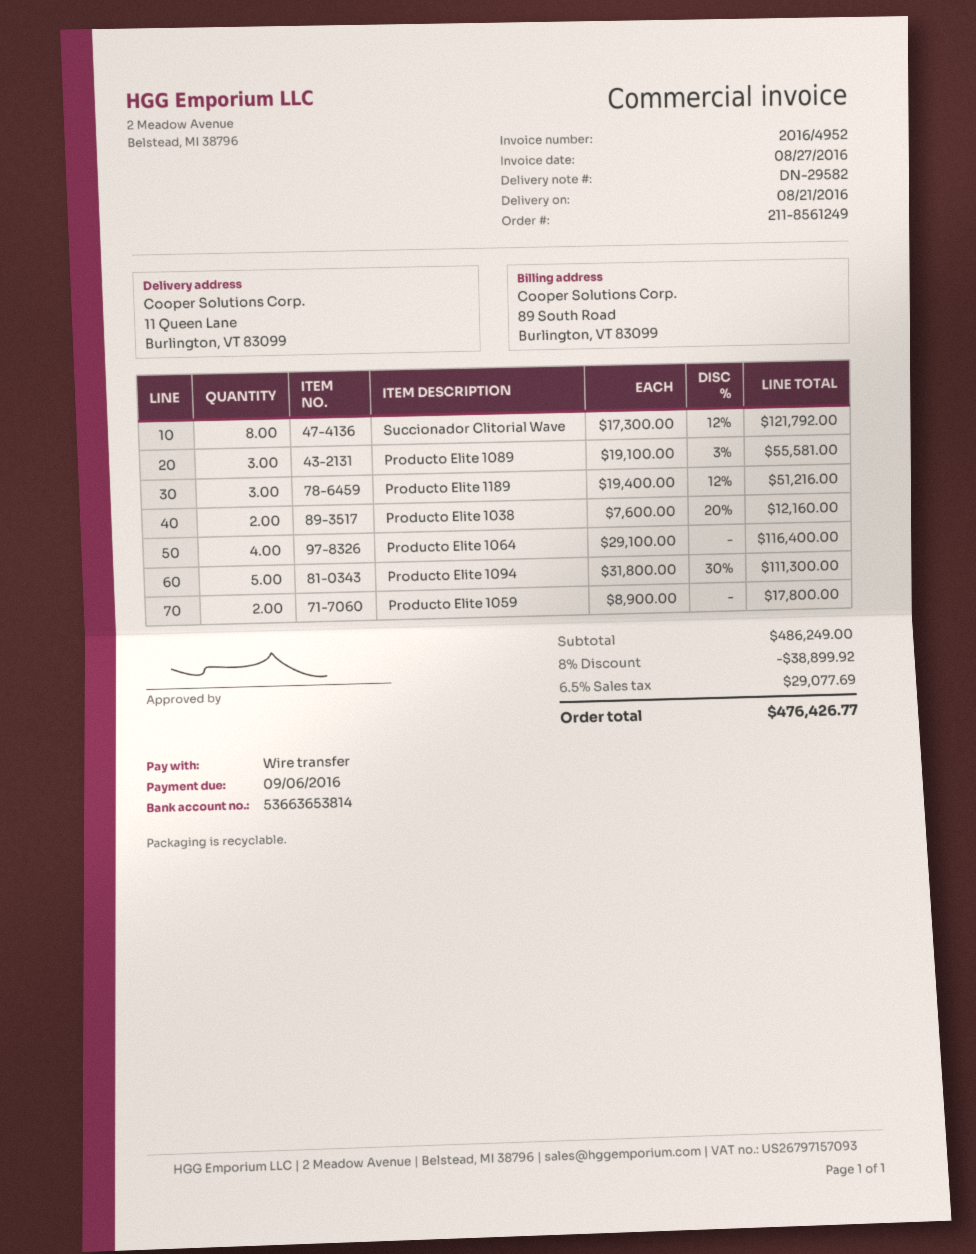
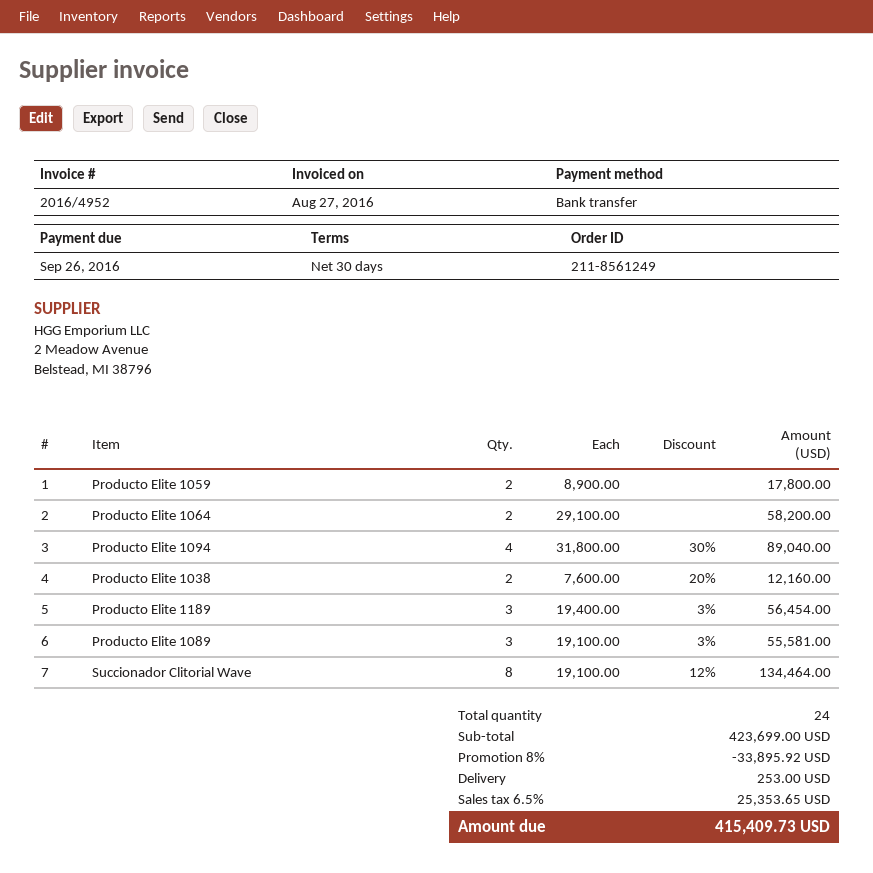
due date: 2016-09-06 -> 2016-09-26
Succionador Clitorial Wave: 8 x 17300.00 - 12% = 121792.00 -> 8 x 19100.00 - 12% = 134464.00
Producto Elite 1189: 3 x 19400.00 - 12% = 51216.00 -> 3 x 19400.00 - 3% = 56454.00
Producto Elite 1064: 4 x 29100.00 = 116400.00 -> 2 x 29100.00 = 58200.00
Producto Elite 1094: 5 x 31800.00 - 30% = 111300.00 -> 4 x 31800.00 - 30% = 89040.00
subtotal: 486249.00 -> 423699.00
discount: 8% = 38899.92 -> 8% = 33895.92
shipping: none -> 253.00
tax: 6.5% = 29077.69 -> 6.5% = 25353.65
total: 476426.77 -> 415409.73

